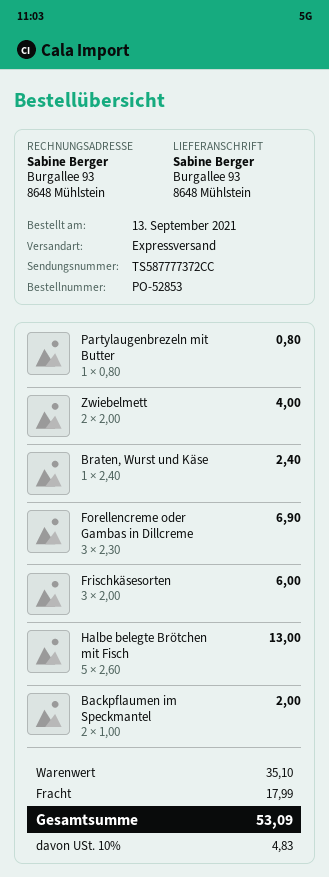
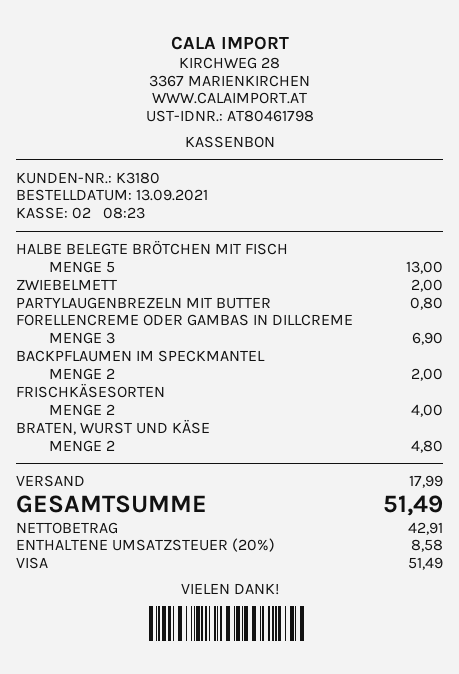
Zwiebelmett: 2 for 4.00 -> 1 for 2.00
Braten, Wurst und Käse: 1 for 2.40 -> 2 for 4.80
Frischkäsesorten: 3 for 6.00 -> 2 for 4.00
tax: 10% = 4.83 -> 20% = 8.58
total: 53.09 -> 51.49

